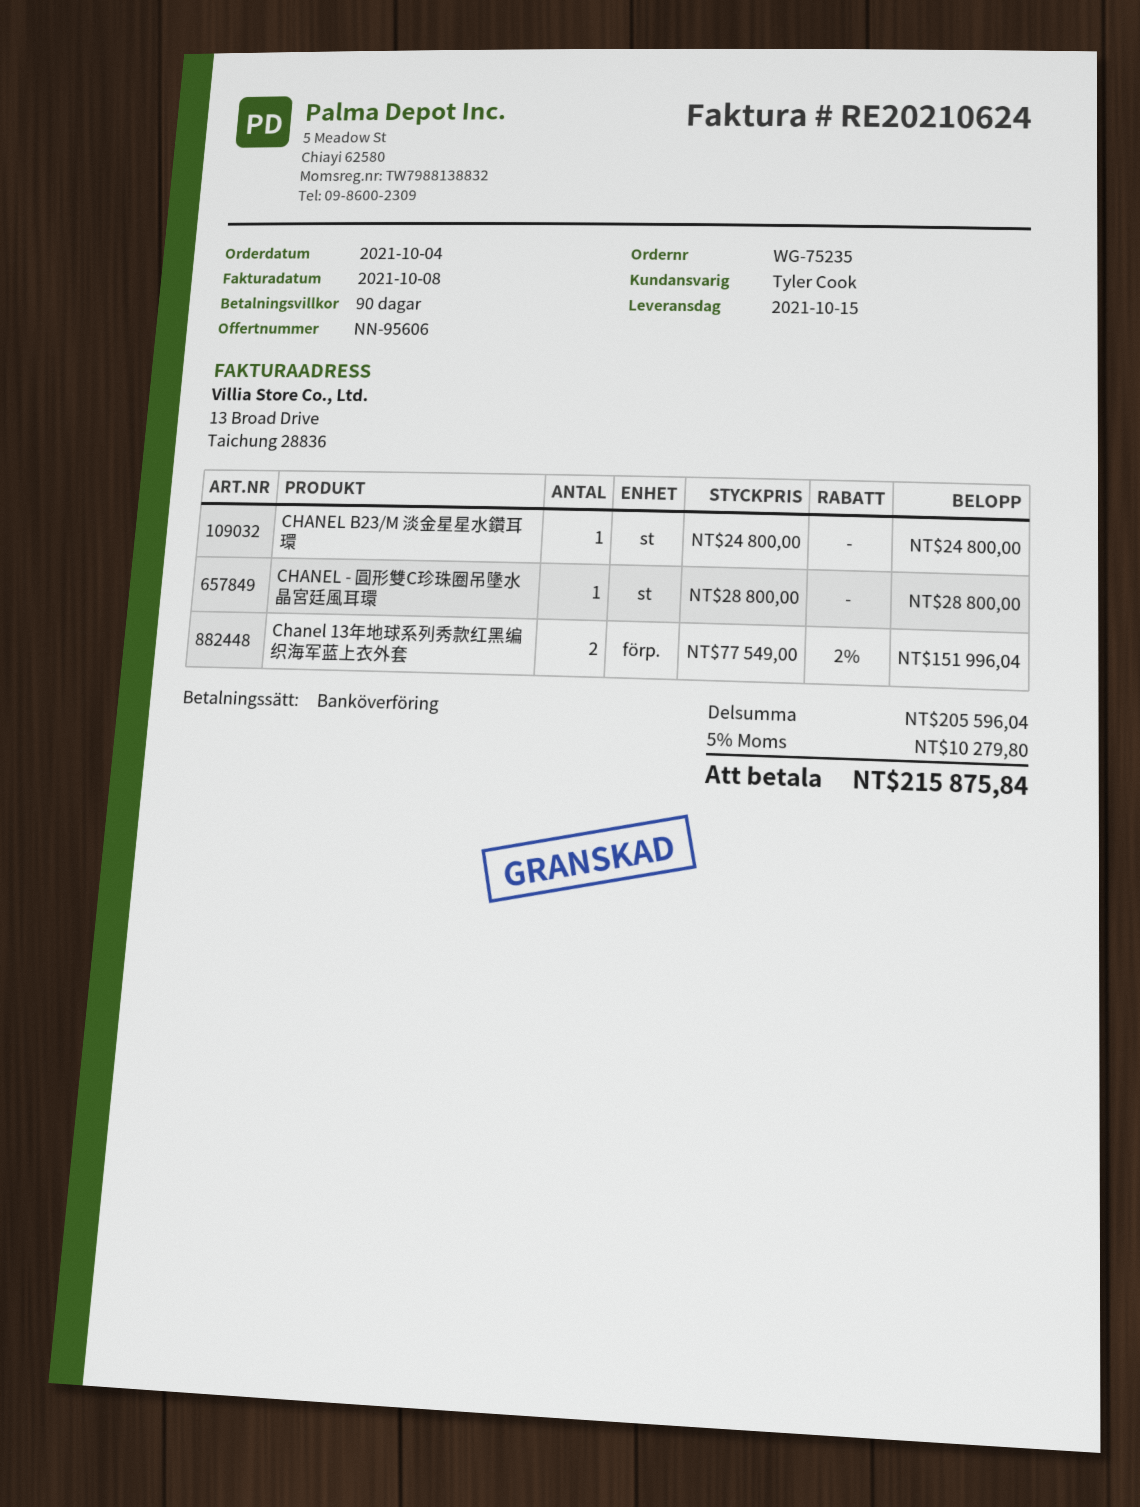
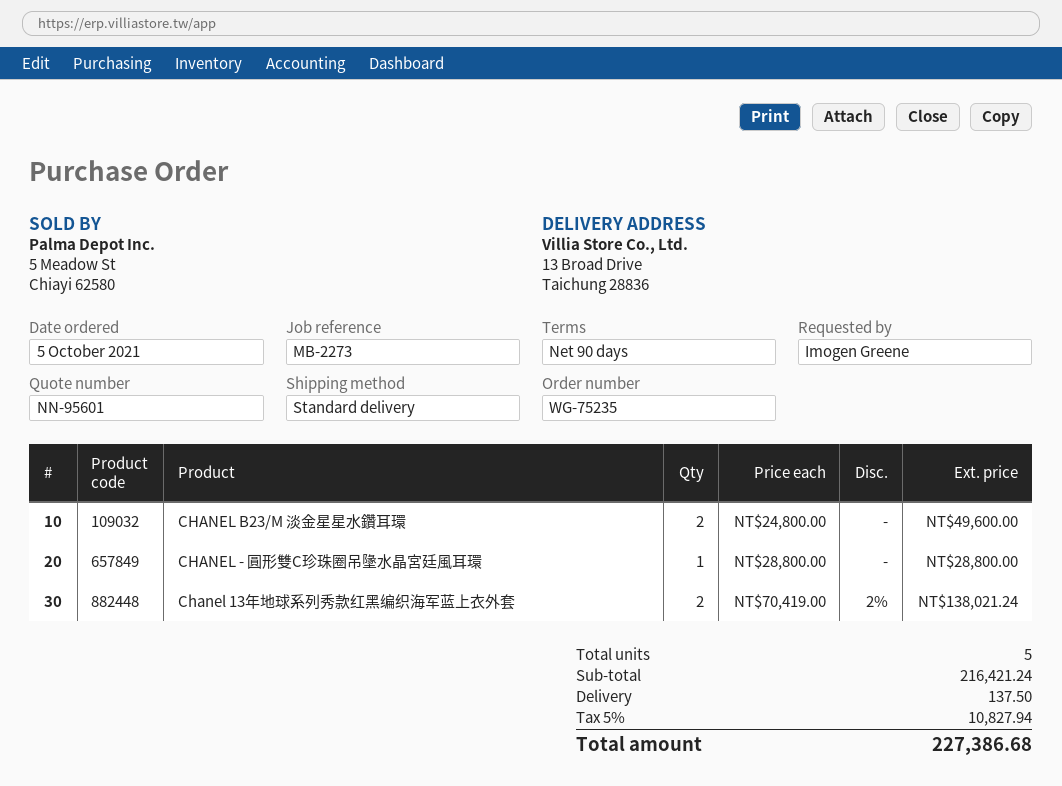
quote number: NN-95606 -> NN-95601
order date: 2021-10-04 -> 2021-10-05
CHANEL B23/M 淡金星星水鑽耳環: 1 x 24800.00 = 24800.00 -> 2 x 24800.00 = 49600.00
Chanel 13年地球系列秀款红黑编织海军蓝上衣外套: 2 x 77549.00 - 2% = 151996.04 -> 2 x 70419.00 - 2% = 138021.24
subtotal: 205596.04 -> 216421.24
shipping: none -> 137.50
tax: 5% = 10279.80 -> 5% = 10827.94
total: 215875.84 -> 227386.68

